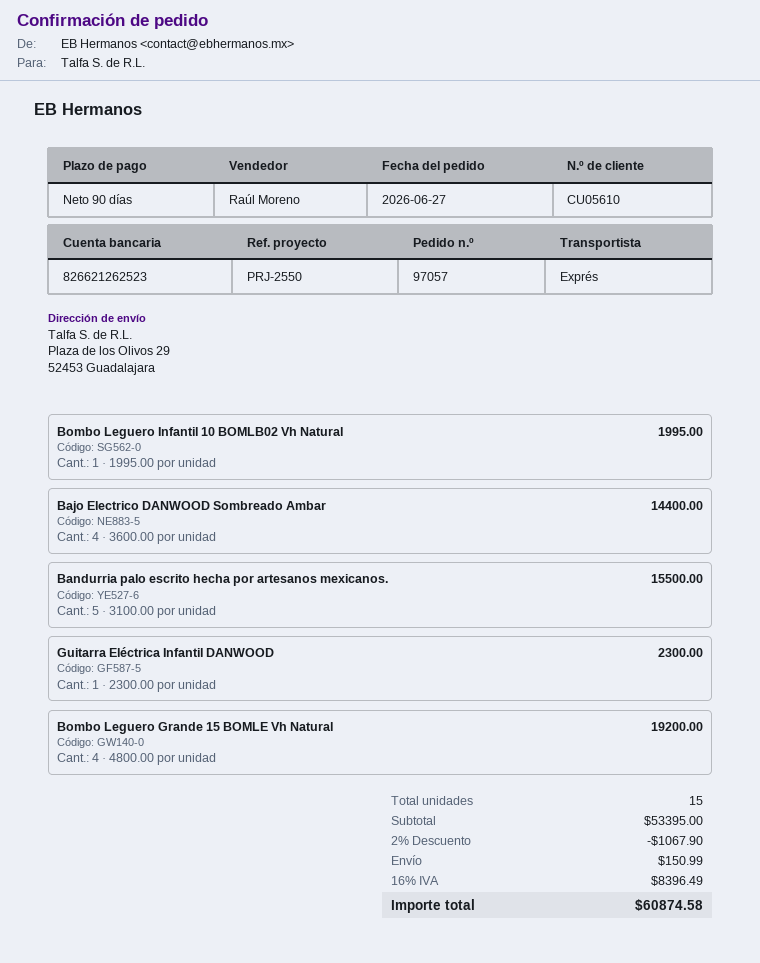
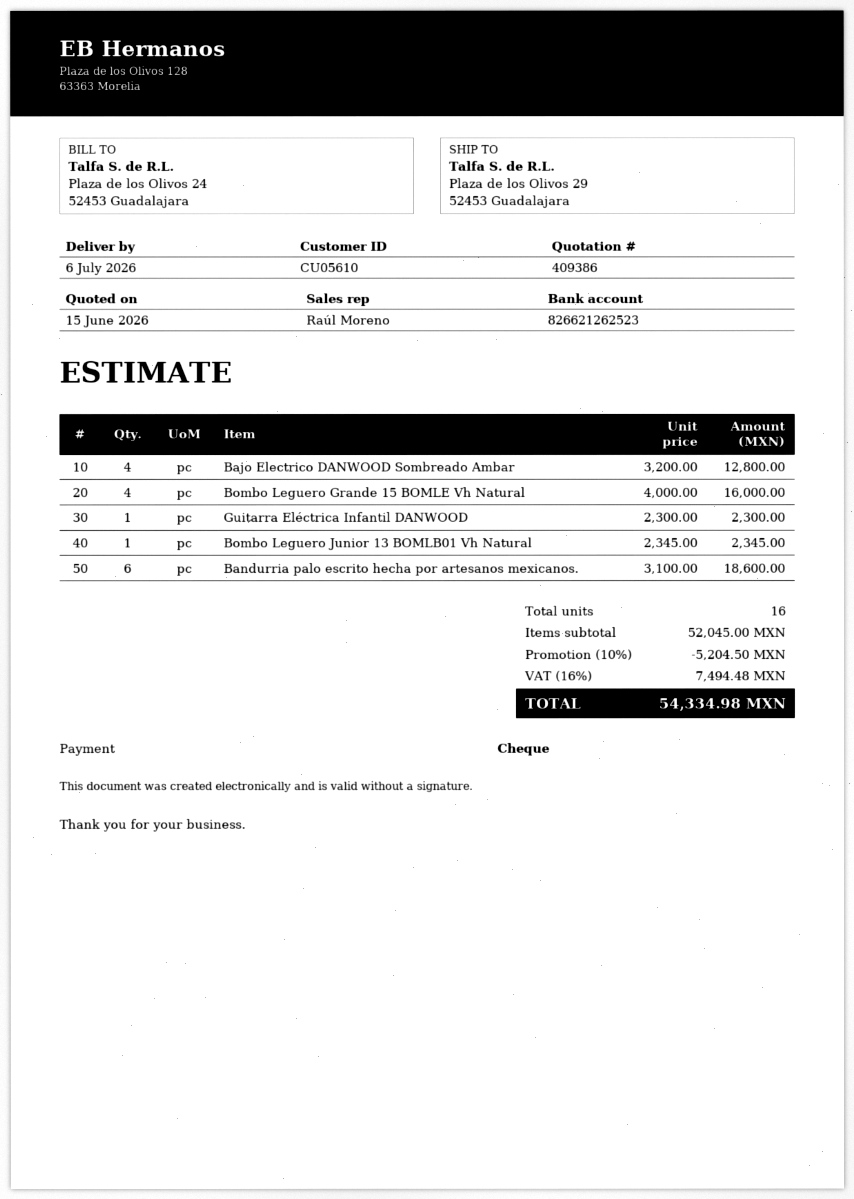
Bombo Leguero Infantil 10 BOMLB02 Vh Natural: 1 x 1995.00 = 1995.00 -> none
Bajo Electrico DANWOOD Sombreado Ambar: 4 x 3600.00 = 14400.00 -> 4 x 3200.00 = 12800.00
Bandurria palo escrito hecha por artesanos mexicanos.: 5 x 3100.00 = 15500.00 -> 6 x 3100.00 = 18600.00
Bombo Leguero Grande 15 BOMLE Vh Natural: 4 x 4800.00 = 19200.00 -> 4 x 4000.00 = 16000.00
Bombo Leguero Junior 13 BOMLB01 Vh Natural: none -> 1 x 2345.00 = 2345.00
total quantity: 15 -> 16
subtotal: 53395.00 -> 52045.00
discount: 2% = 1067.90 -> 10% = 5204.50
shipping: 150.99 -> none
tax: 16% = 8396.49 -> 16% = 7494.48
total: 60874.58 -> 54334.98

